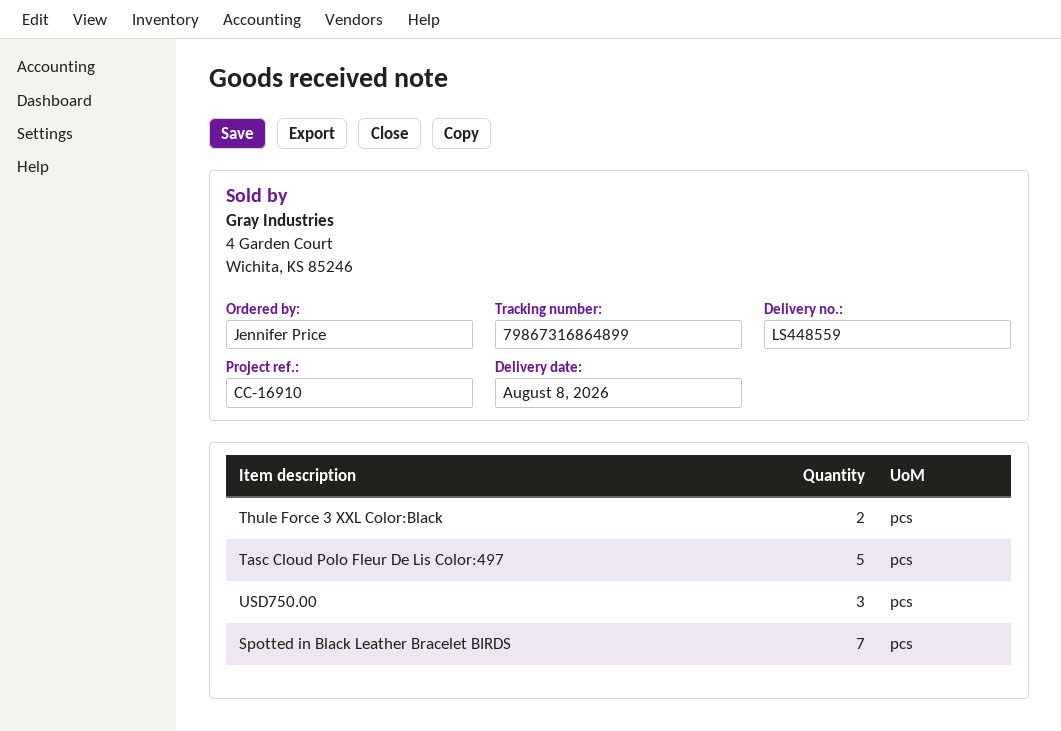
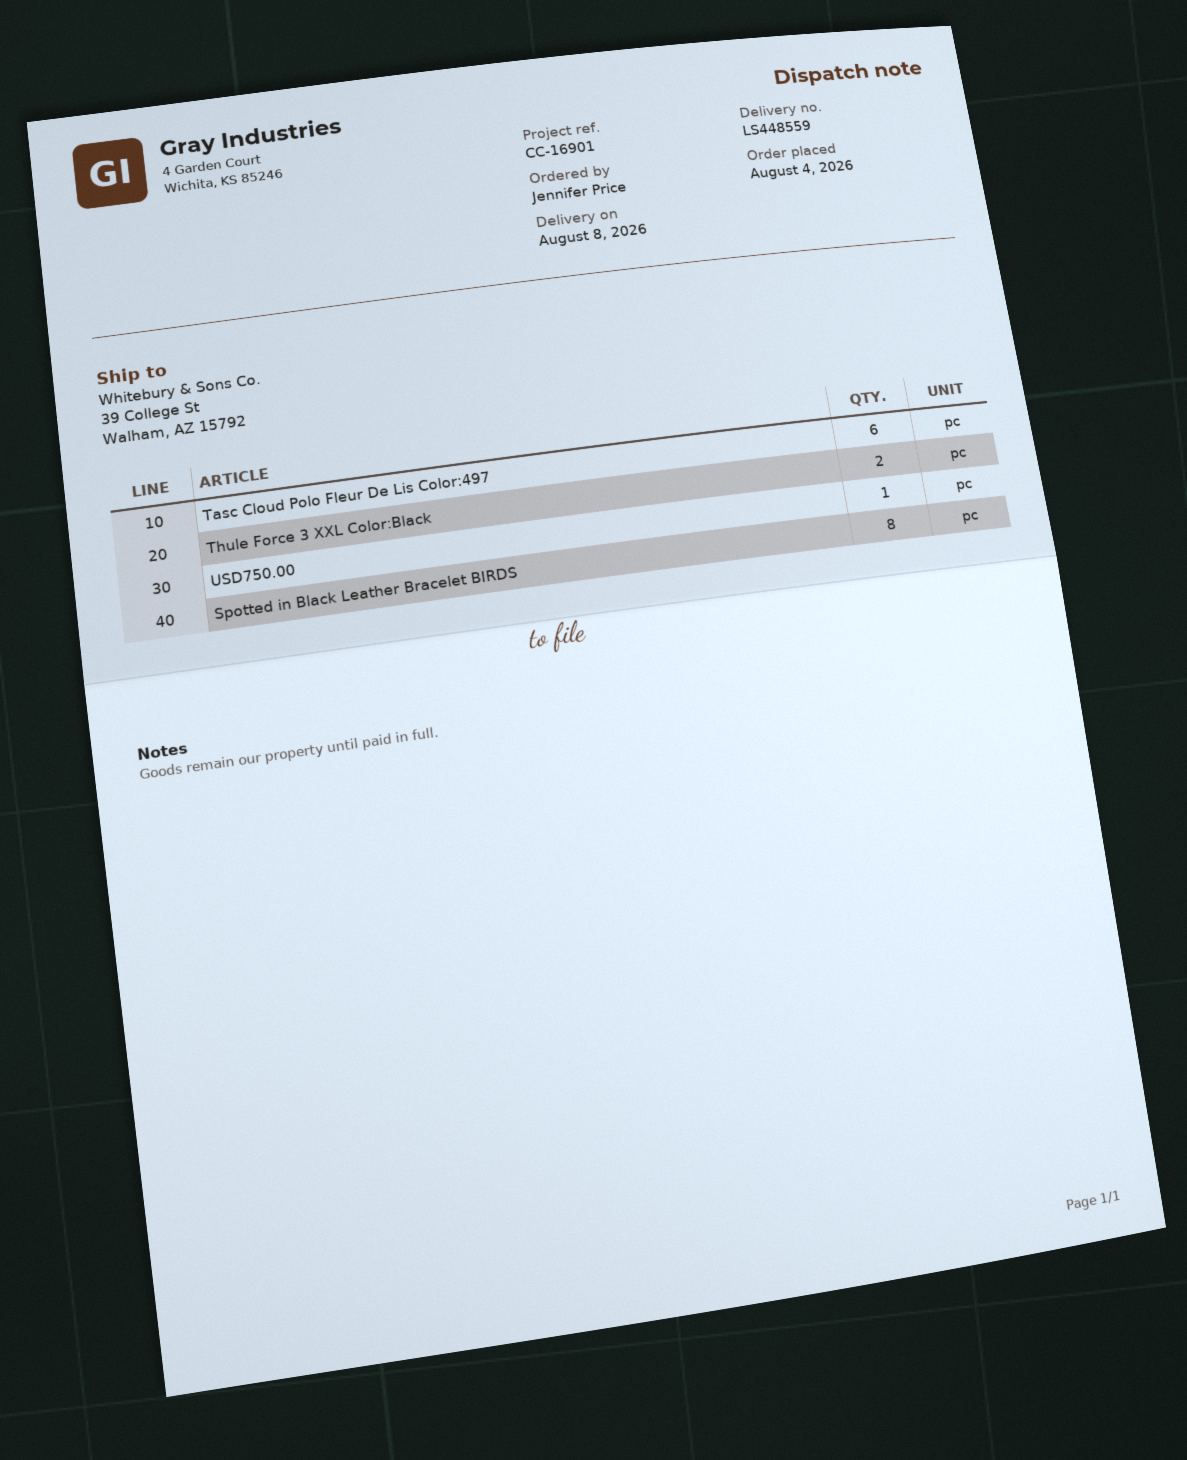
reference: CC-16910 -> CC-16901
Tasc Cloud Polo Fleur De Lis Color:497: 5 -> 6
USD750.00: 3 -> 1
Spotted in Black Leather Bracelet BIRDS: 7 -> 8

